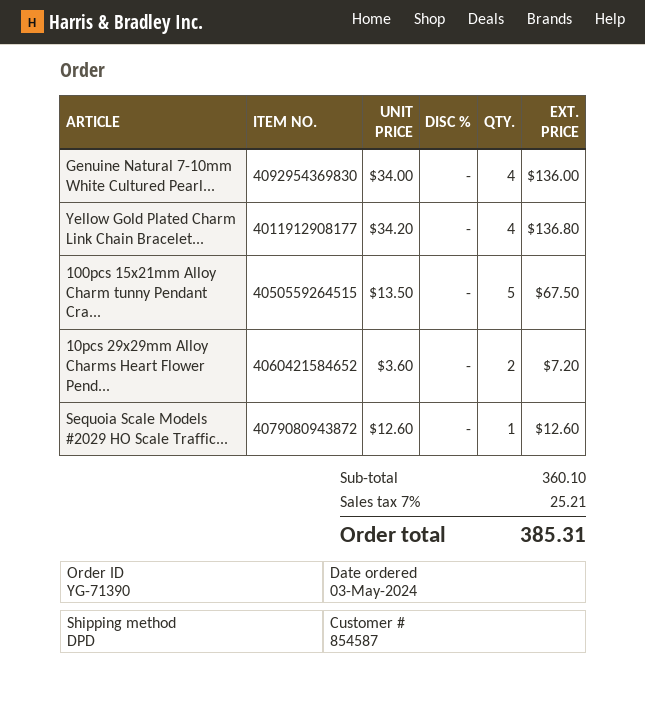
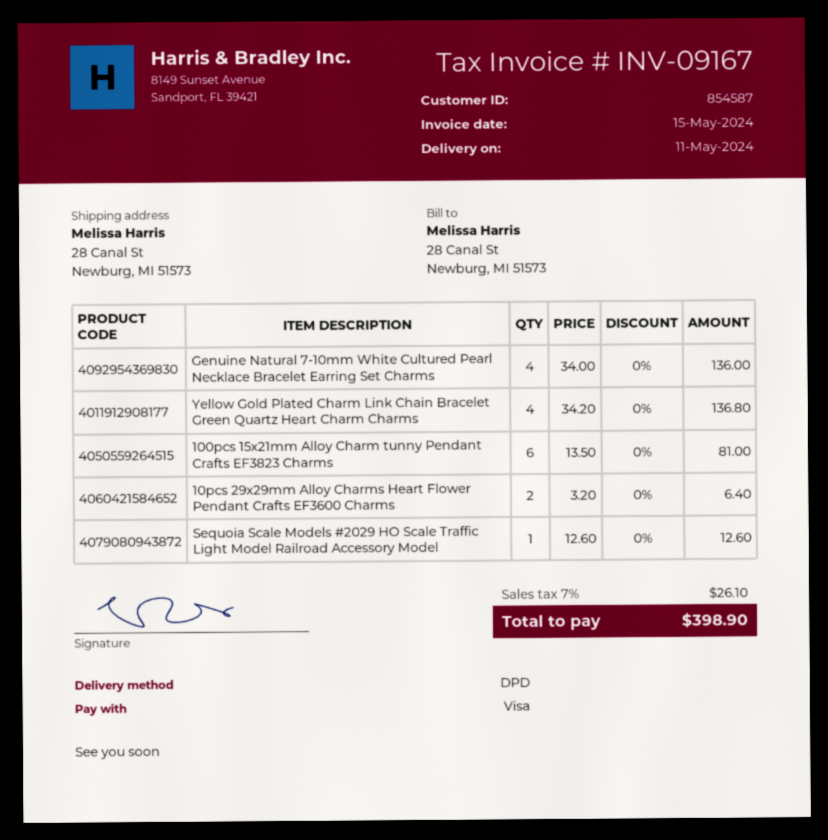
100pcs 15x21mm Alloy Charm tunny Pendant Cra...: 5 x 13.50 = 67.50 -> 6 x 13.50 = 81.00
10pcs 29x29mm Alloy Charms Heart Flower Pend...: 2 x 3.60 = 7.20 -> 2 x 3.20 = 6.40
tax: 7% = 25.21 -> 7% = 26.10
total: 385.31 -> 398.90

